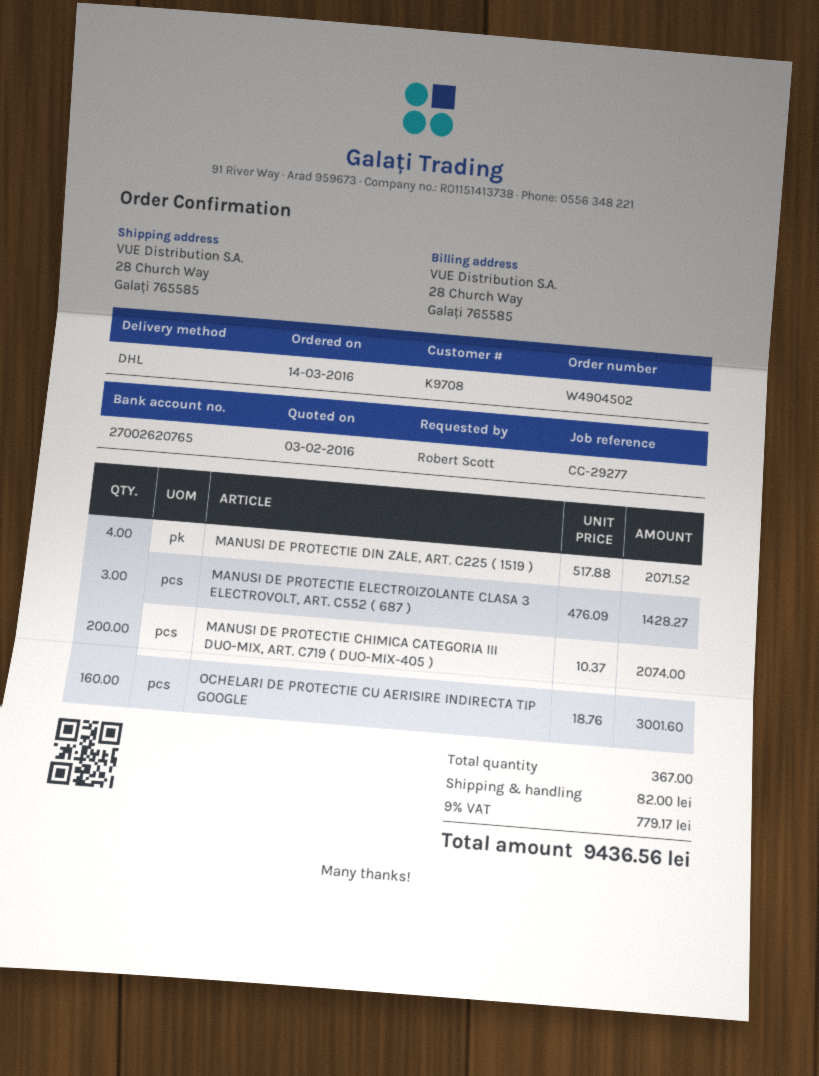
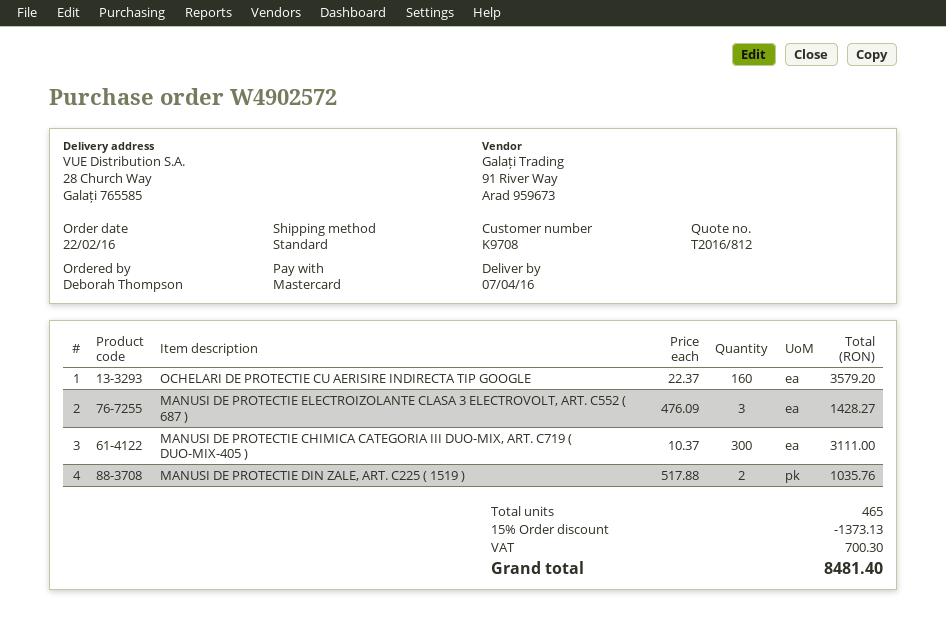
order number: W4904502 -> W4902572
order date: 2016-03-14 -> 2016-02-22
ordered by: Robert Scott -> Deborah Thompson
shipping method: DHL -> standard
MANUSI DE PROTECTIE DIN ZALE, ART. C225 ( 1519 ): 4 x 517.88 = 2071.52 -> 2 x 517.88 = 1035.76
MANUSI DE PROTECTIE CHIMICA CATEGORIA III DUO-MIX, ART. C719 ( DUO-MIX-405 ): 200 x 10.37 = 2074.00 -> 300 x 10.37 = 3111.00
OCHELARI DE PROTECTIE CU AERISIRE INDIRECTA TIP GOOGLE: 160 x 18.76 = 3001.60 -> 160 x 22.37 = 3579.20
total quantity: 367 -> 465
discount: none -> 15% = 1373.13
shipping: 82.00 -> none
tax: 779.17 -> 700.30
total: 9436.56 -> 8481.40

